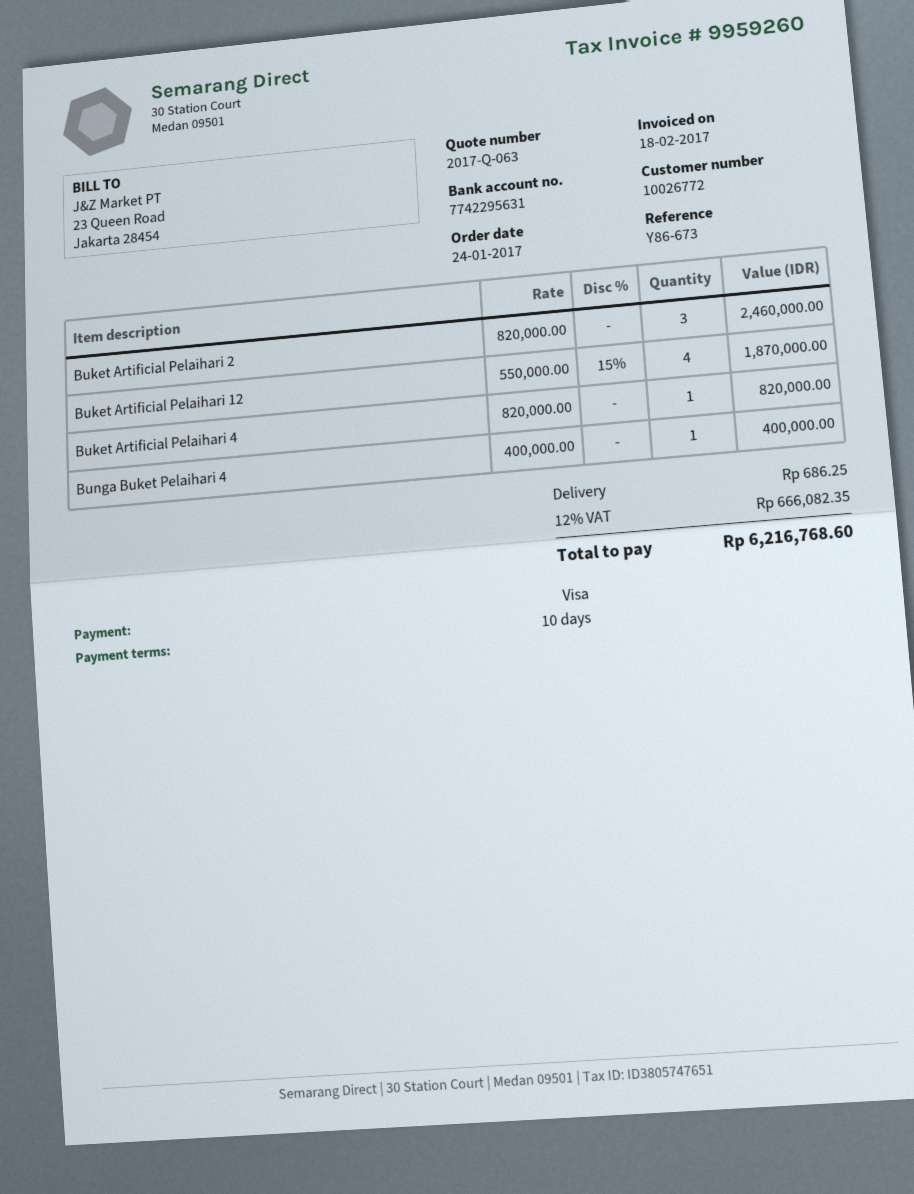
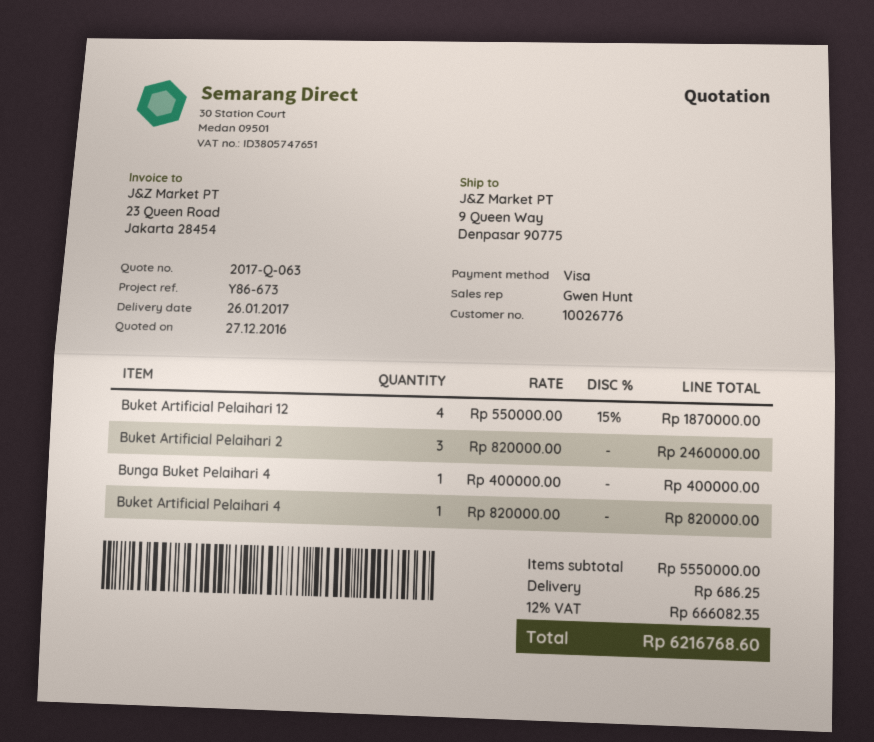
customer number: 10026772 -> 10026776

